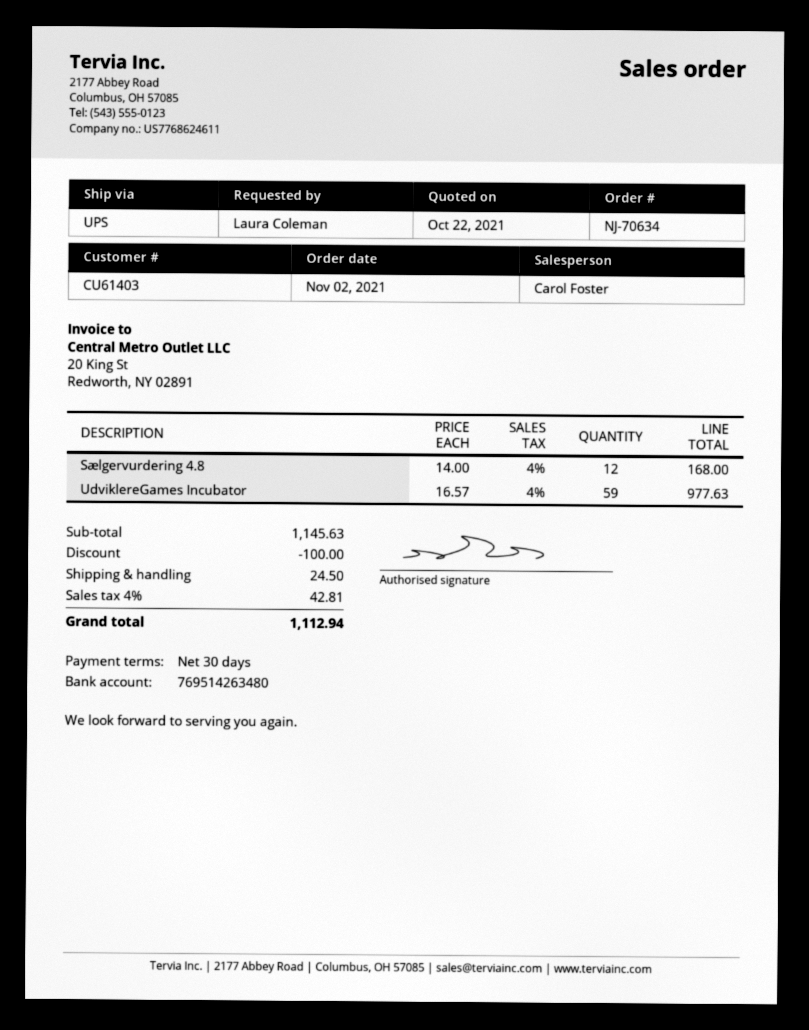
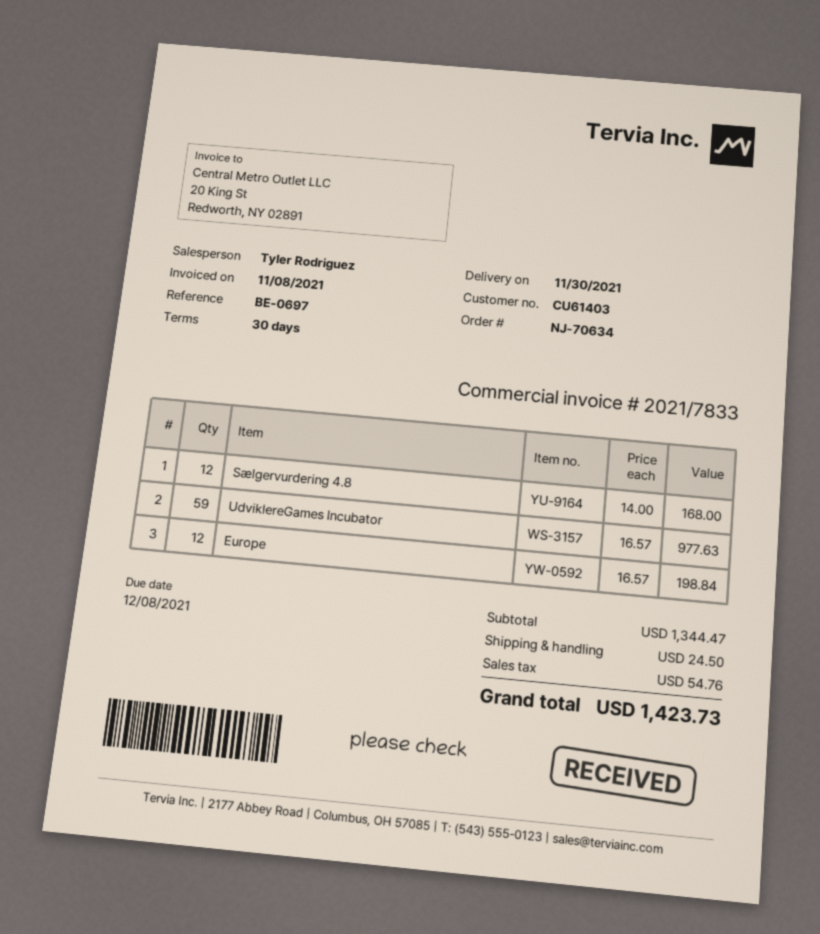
sales rep: Carol Foster -> Tyler Rodriguez
Europe: none -> 12 x 16.57 = 198.84
subtotal: 1145.63 -> 1344.47
discount: 100.00 -> none
tax: 42.81 -> 54.76
total: 1112.94 -> 1423.73

